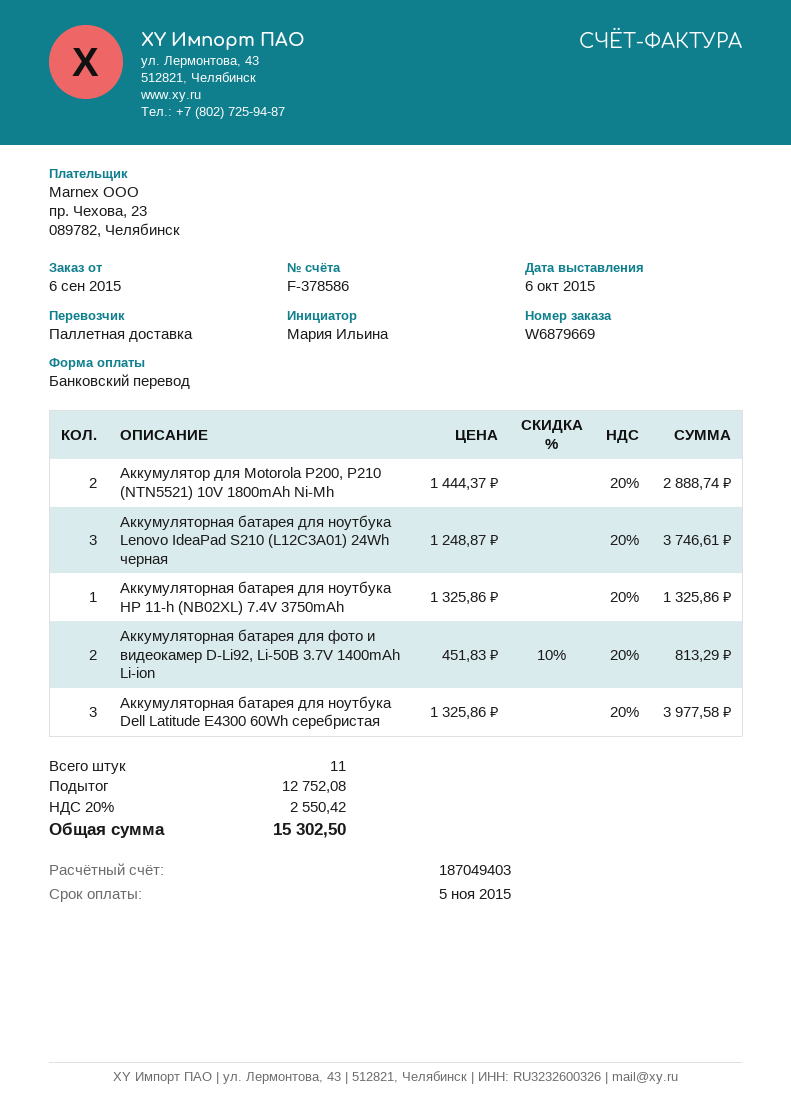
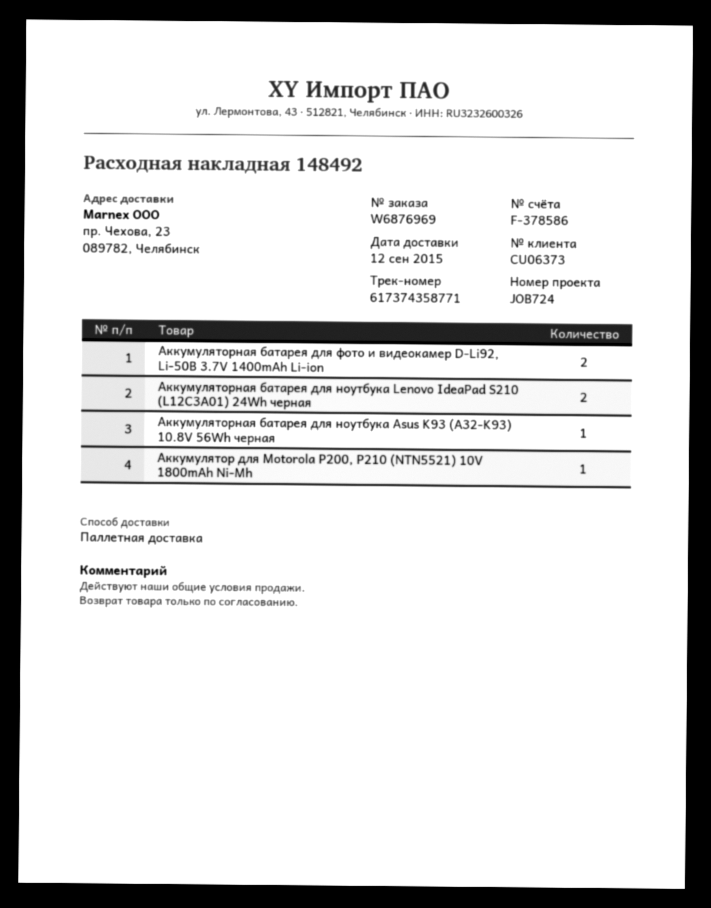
order number: W6879669 -> W6876969
Аккумулятор для Motorola P200, P210 (NTN5521) 10V 1800mAh Ni-Mh: 2 -> 1
Аккумуляторная батарея для ноутбука Lenovo IdeaPad S210 (L12C3A01) 24Wh черная: 3 -> 2
Аккумуляторная батарея для ноутбука HP 11-h (NB02XL) 7.4V 3750mAh: 1 -> none
Аккумуляторная батарея для ноутбука Dell Latitude E4300 60Wh серебристая: 3 -> none
Аккумуляторная батарея для ноутбука Asus K93 (A32-K93) 10.8V 56Wh черная: none -> 1

